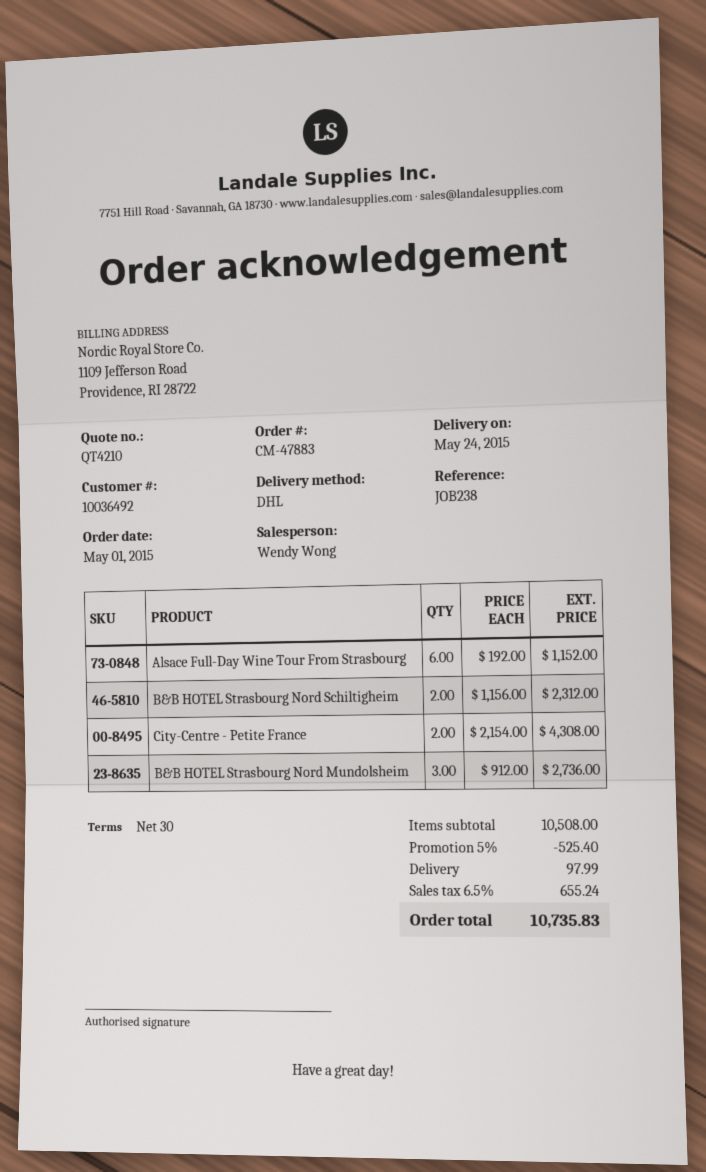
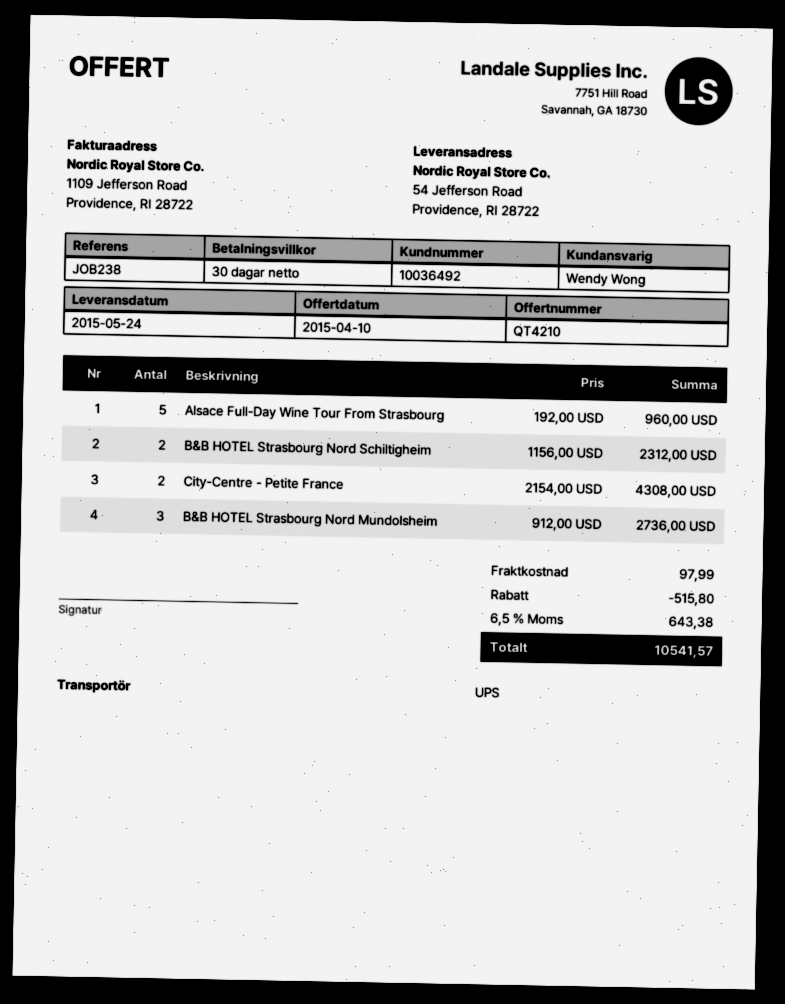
shipping method: DHL -> UPS
Alsace Full-Day Wine Tour From Strasbourg: 6 x 192.00 = 1152.00 -> 5 x 192.00 = 960.00
discount: 525.40 -> 515.80
tax: 6.5% = 655.24 -> 6.5% = 643.38
total: 10735.83 -> 10541.57

